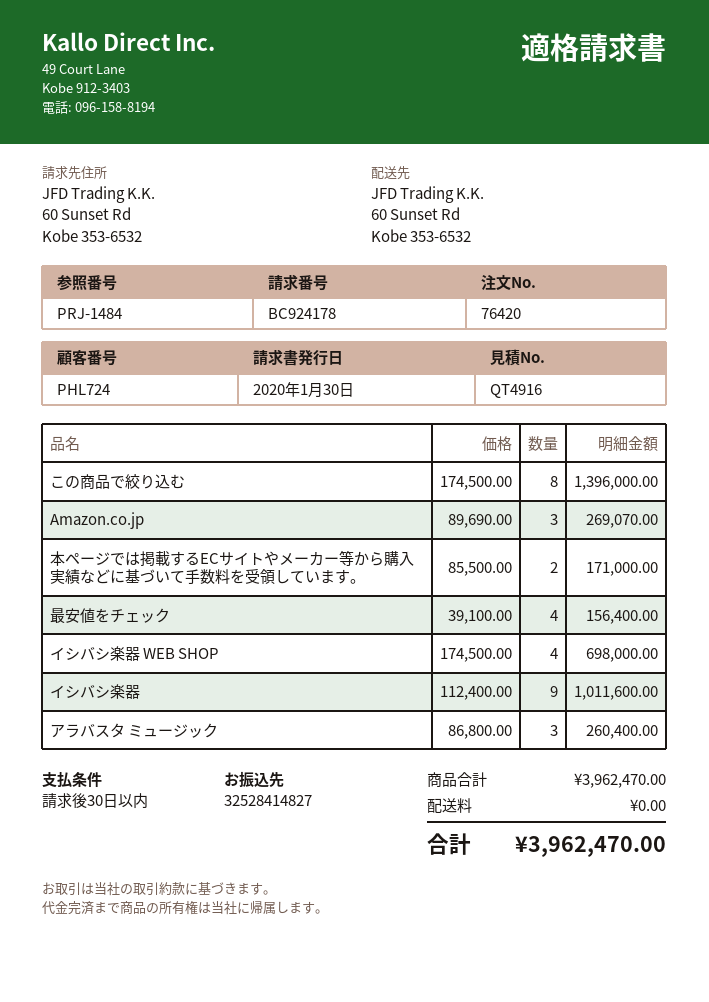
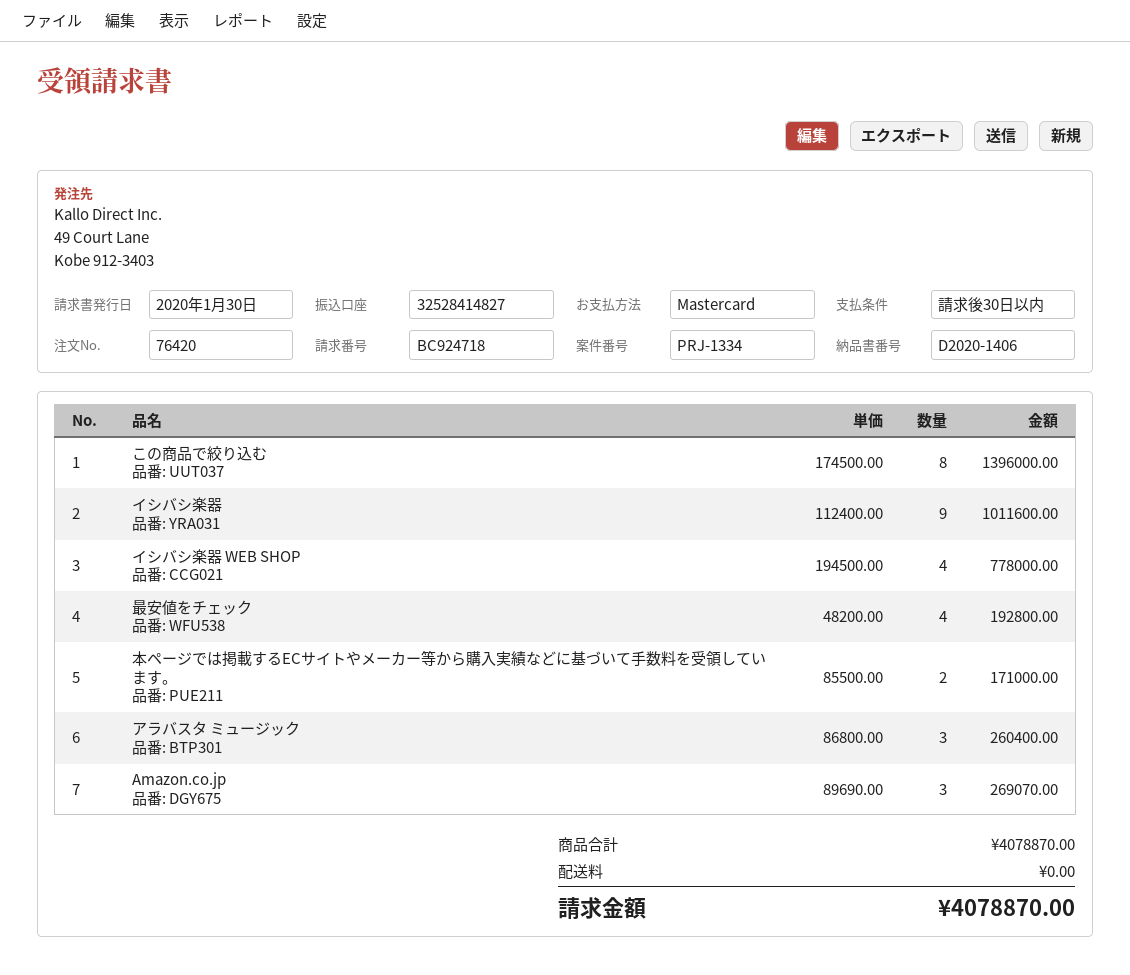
invoice number: BC924178 -> BC924718
reference: PRJ-1484 -> PRJ-1334
最安値をチェック: 4 x 39100.00 = 156400.00 -> 4 x 48200.00 = 192800.00
イシバシ楽器 WEB SHOP: 4 x 174500.00 = 698000.00 -> 4 x 194500.00 = 778000.00
subtotal: 3962470.00 -> 4078870.00
total: 3962470.00 -> 4078870.00

